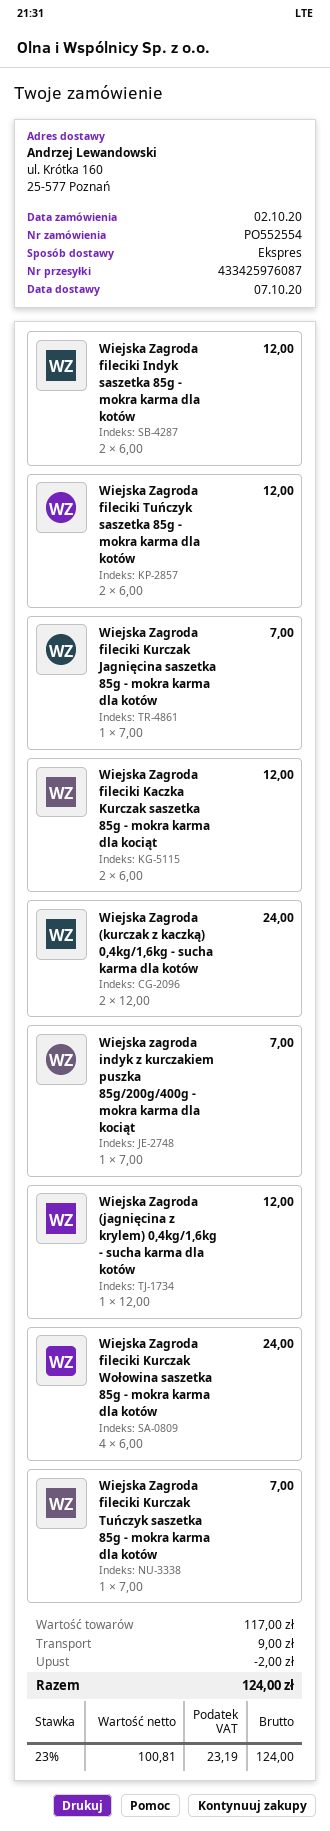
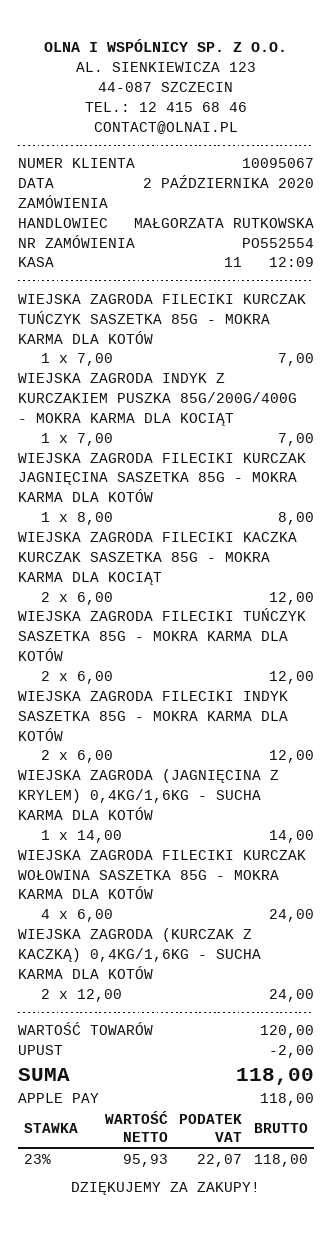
Wiejska Zagroda fileciki Kurczak Jagnięcina saszetka 85g - mokra karma dla kotów: 1 x 7.00 = 7.00 -> 1 x 8.00 = 8.00
Wiejska Zagroda (jagnięcina z krylem) 0,4kg/1,6kg - sucha karma dla kotów: 1 x 12.00 = 12.00 -> 1 x 14.00 = 14.00
subtotal: 117.00 -> 120.00
shipping: 9.00 -> none
net: 100.81 -> 95.93
tax: 23% = 23.19 -> 23% = 22.07
total: 124.00 -> 118.00

